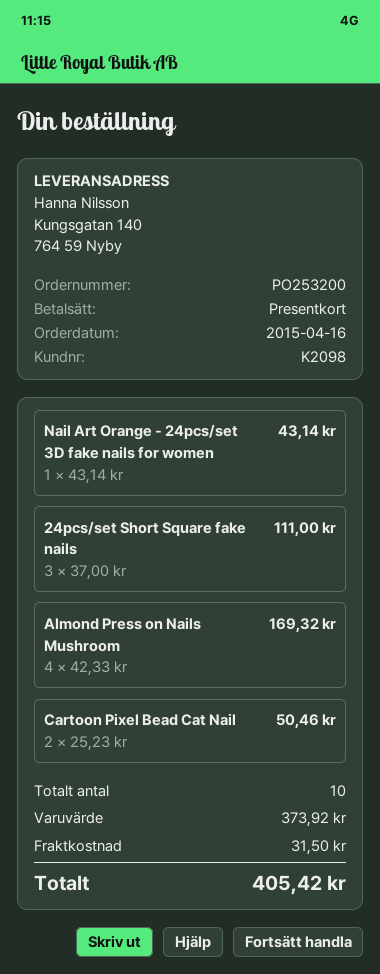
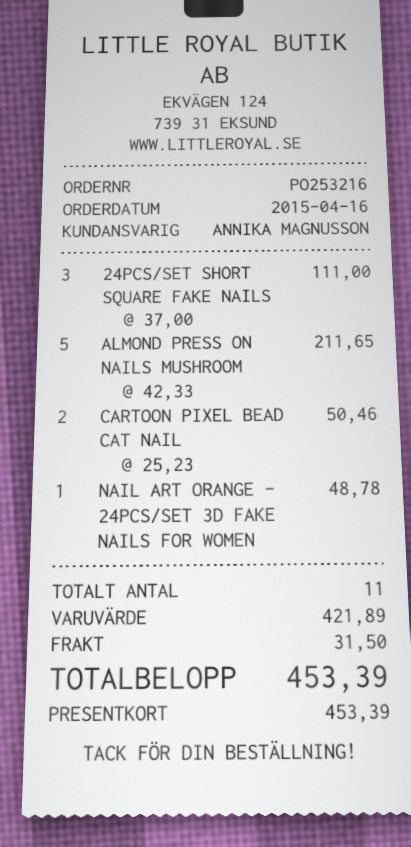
order number: PO253200 -> PO253216
Nail Art Orange - 24pcs/set 3D fake nails for women: 1 x 43.14 = 43.14 -> 1 x 48.78 = 48.78
Almond Press on Nails Mushroom: 4 x 42.33 = 169.32 -> 5 x 42.33 = 211.65
total quantity: 10 -> 11
subtotal: 373.92 -> 421.89
total: 405.42 -> 453.39

